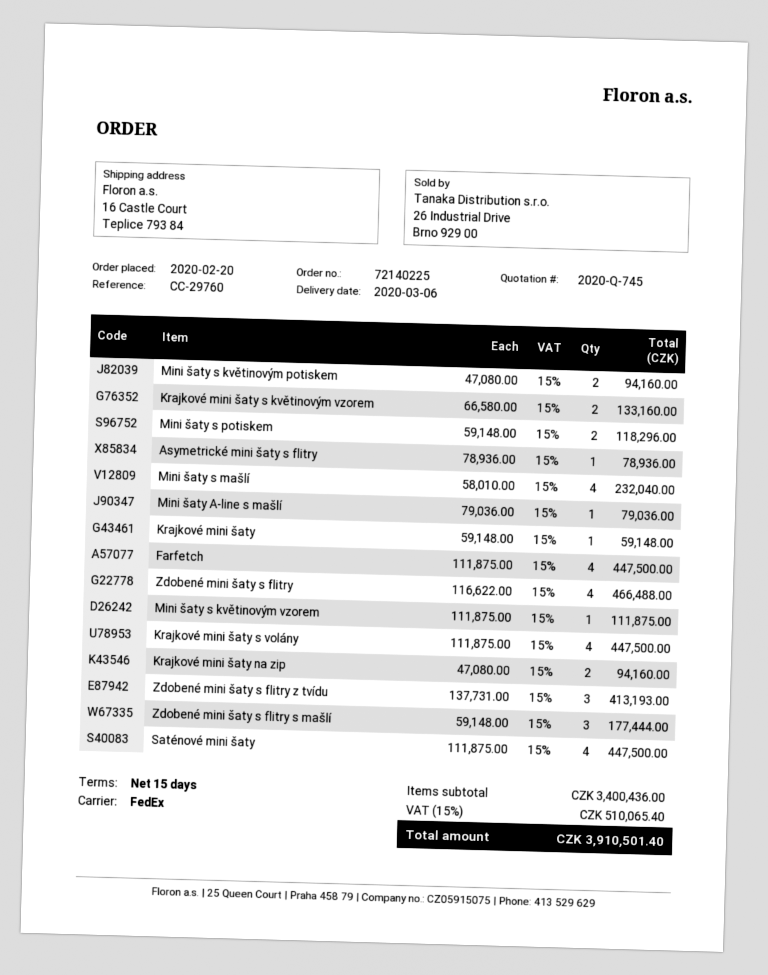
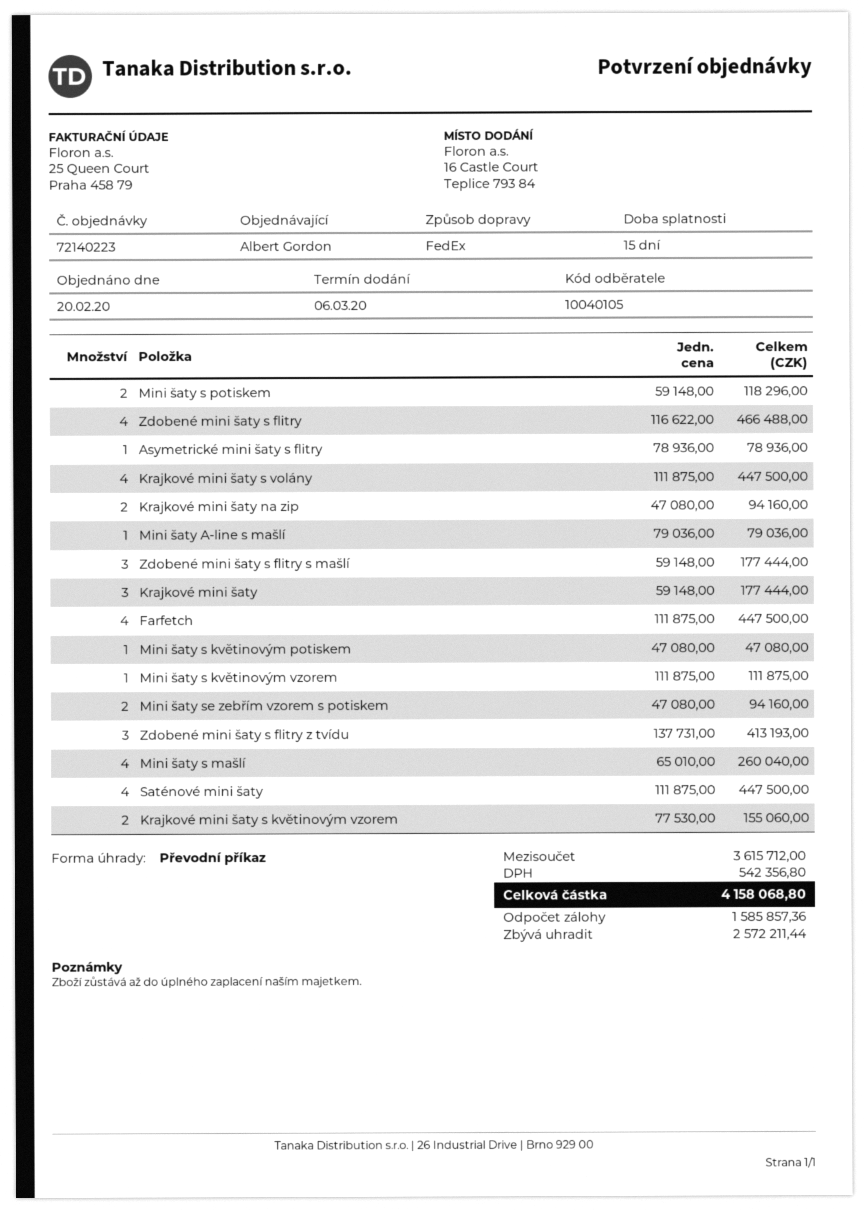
order number: 72140225 -> 72140223
Mini šaty s květinovým potiskem: 2 x 47080.00 = 94160.00 -> 1 x 47080.00 = 47080.00
Krajkové mini šaty s květinovým vzorem: 2 x 66580.00 = 133160.00 -> 2 x 77530.00 = 155060.00
Mini šaty s mašlí: 4 x 58010.00 = 232040.00 -> 4 x 65010.00 = 260040.00
Krajkové mini šaty: 1 x 59148.00 = 59148.00 -> 3 x 59148.00 = 177444.00
Mini šaty se zebřím vzorem s potiskem: none -> 2 x 47080.00 = 94160.00
subtotal: 3400436.00 -> 3615712.00
tax: 510065.40 -> 542356.80
total: 3910501.40 -> 4158068.80

